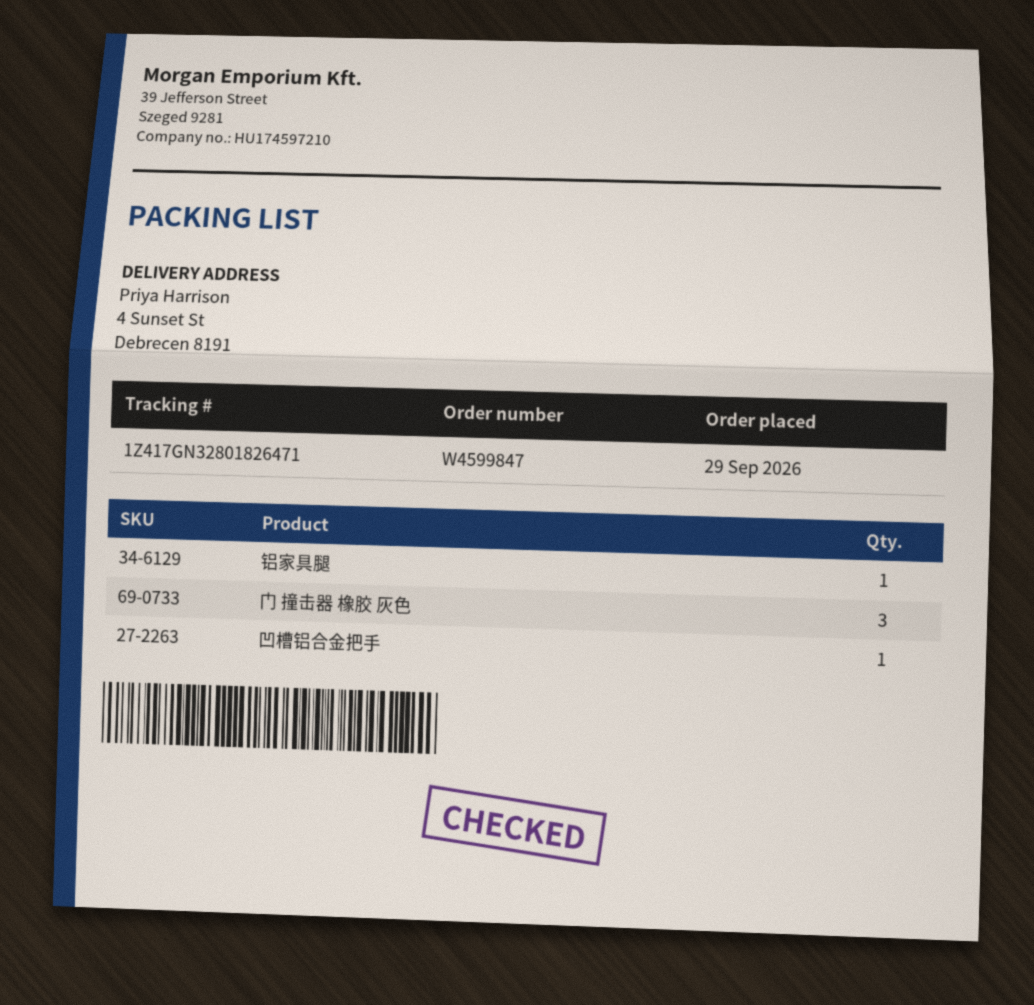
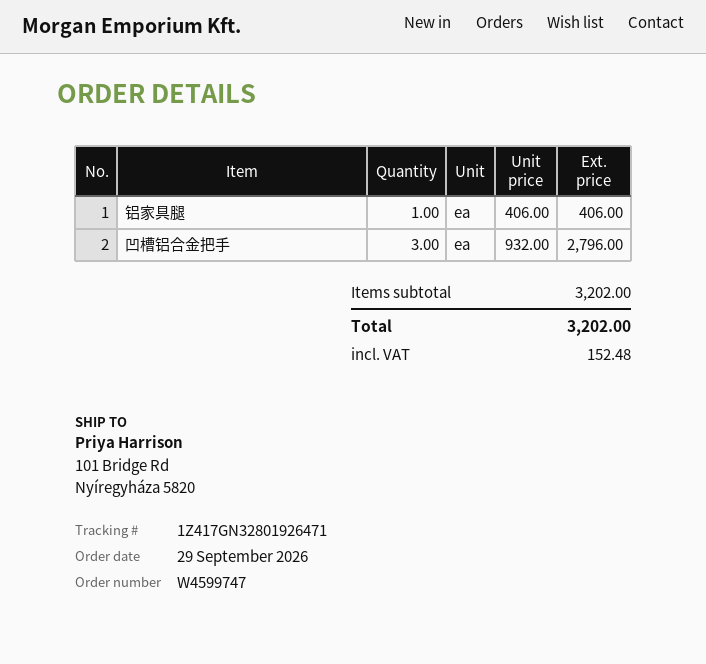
order number: W4599847 -> W4599747
tracking number: 1Z417GN32801826471 -> 1Z417GN32801926471
ship to: 4 Sunset St, Debrecen 8191 -> 101 Bridge Rd, Nyíregyháza 5820
门 撞击器 橡胶 灰色: 3 -> none
凹槽铝合金把手: 1 -> 3

